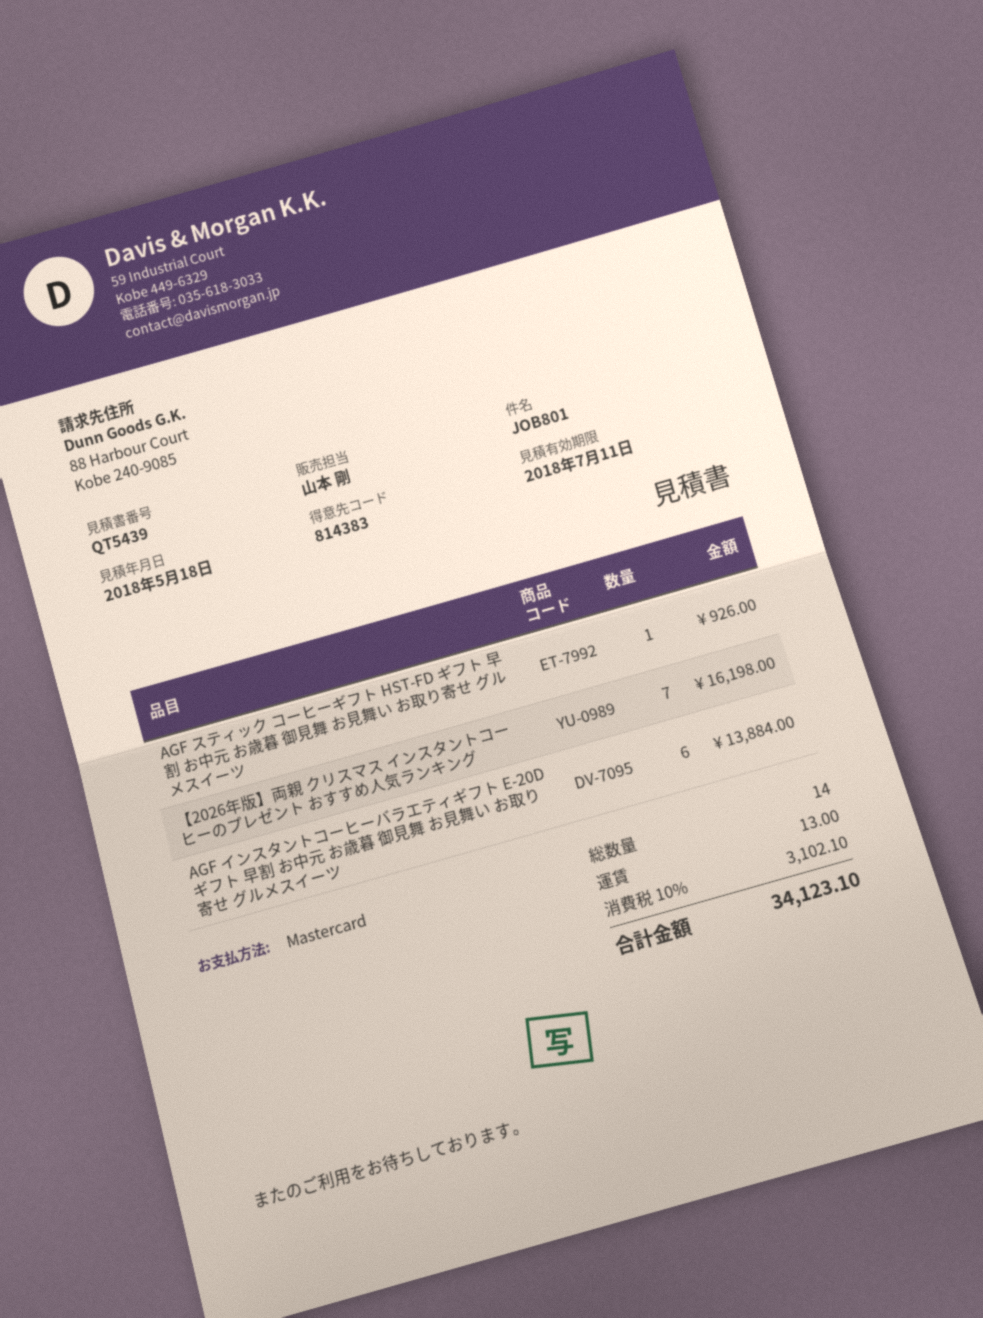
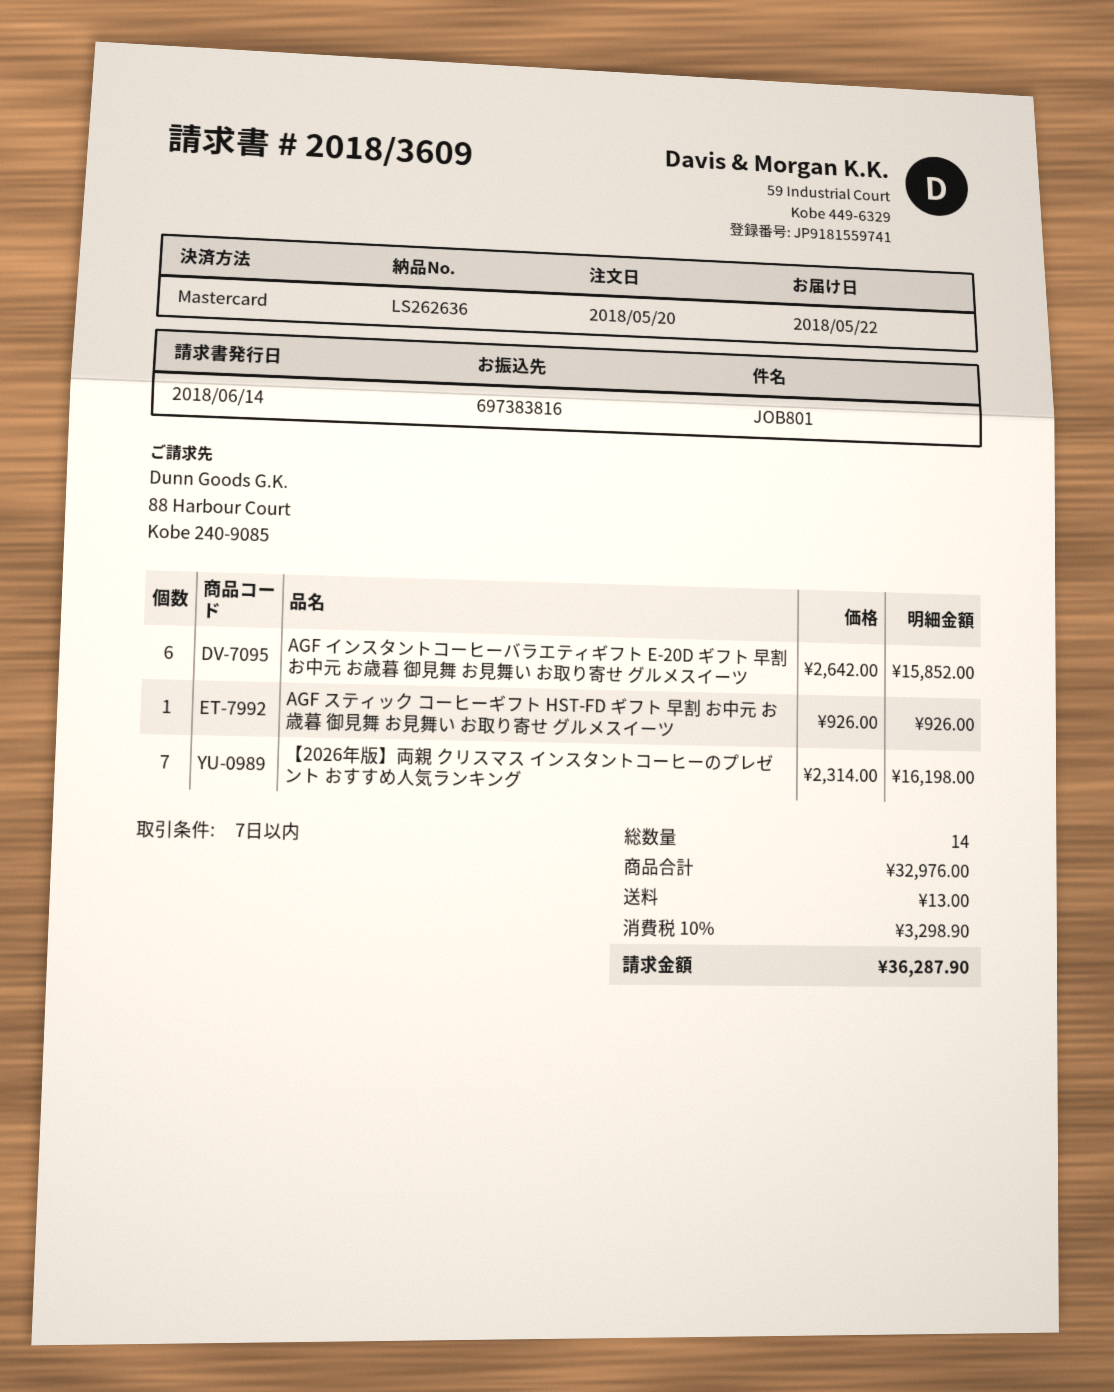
AGF インスタントコーヒーバラエティギフト E-20D ギフト 早割 お中元 お歳暮 御見舞 お見舞い お取り寄せ グルメスイーツ: 6 for 13884.00 -> 6 for 15852.00
tax: 10% = 3102.10 -> 10% = 3298.90
total: 34123.10 -> 36287.90

